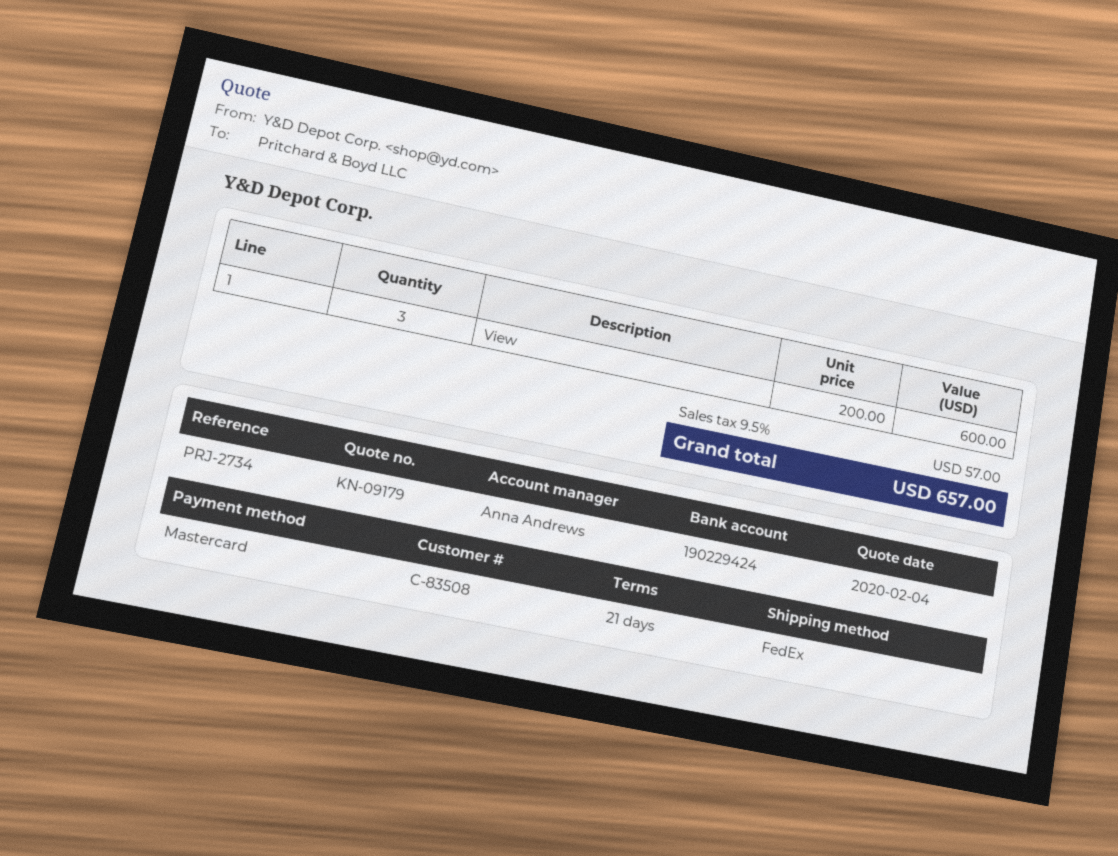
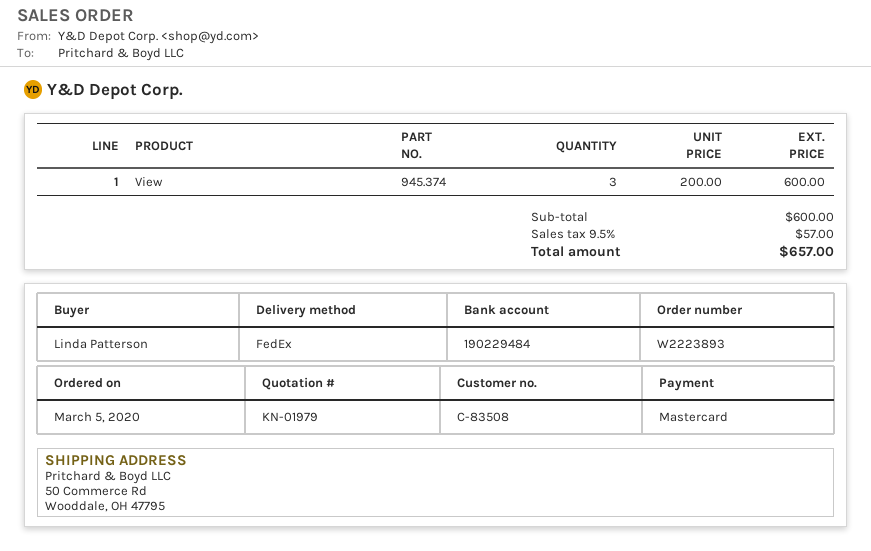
quote number: KN-09179 -> KN-01979
bank account: 190229424 -> 190229484

